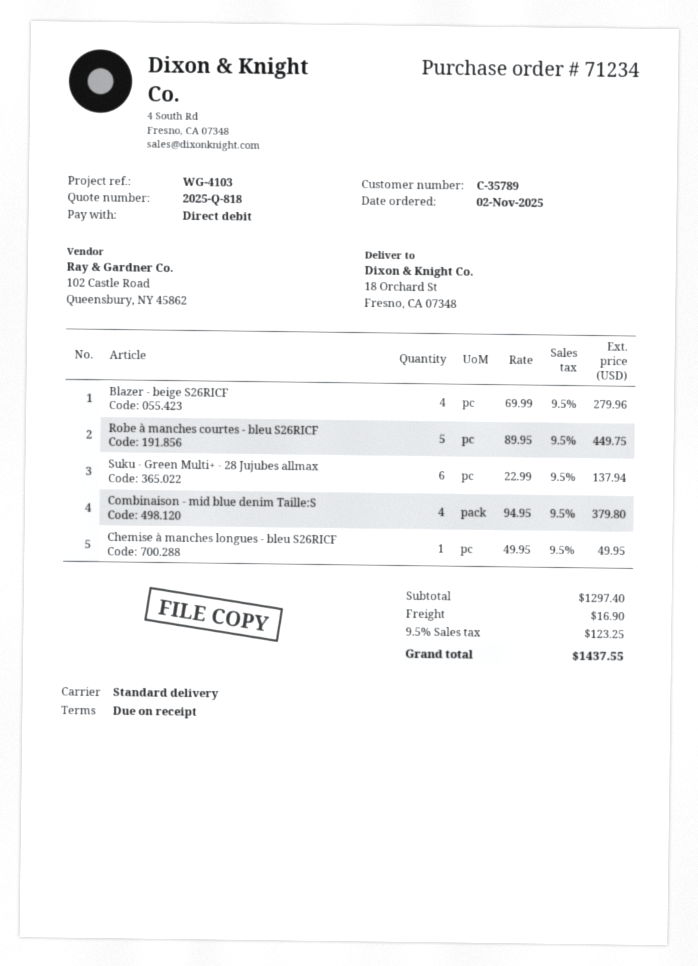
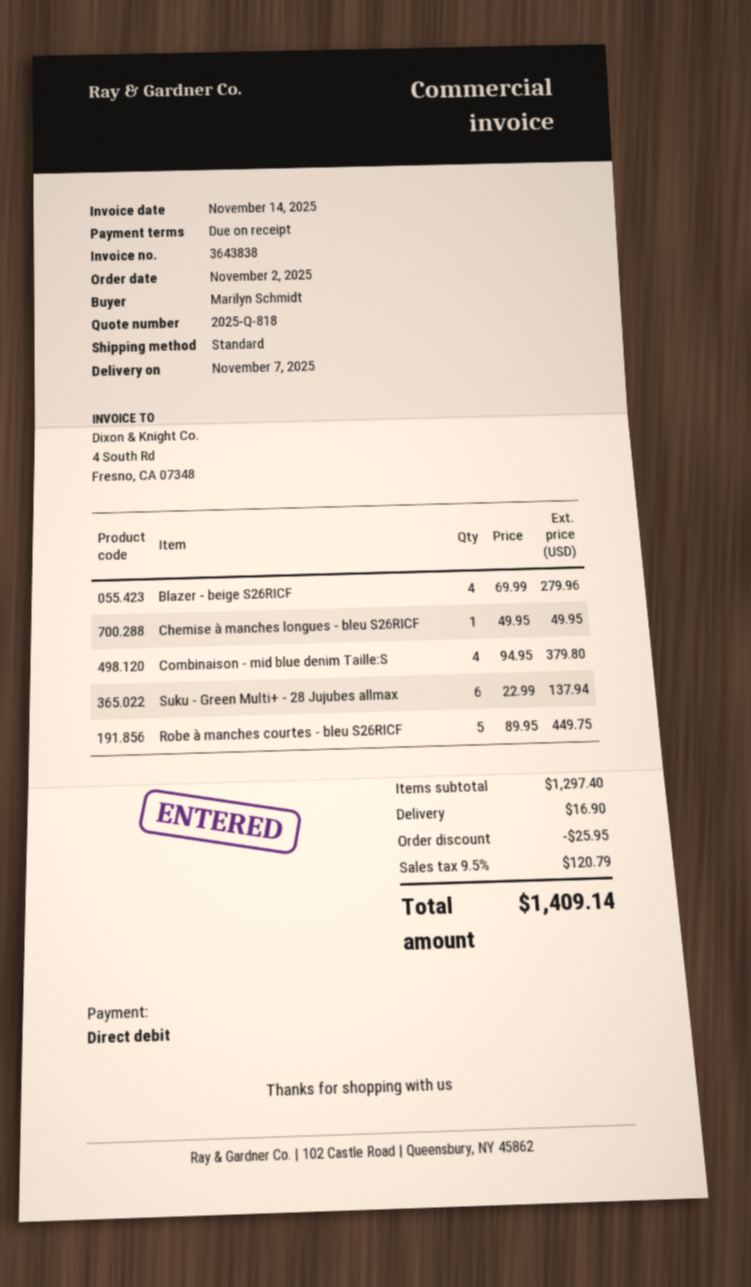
discount: none -> 25.95
tax: 9.5% = 123.25 -> 9.5% = 120.79
total: 1437.55 -> 1409.14

